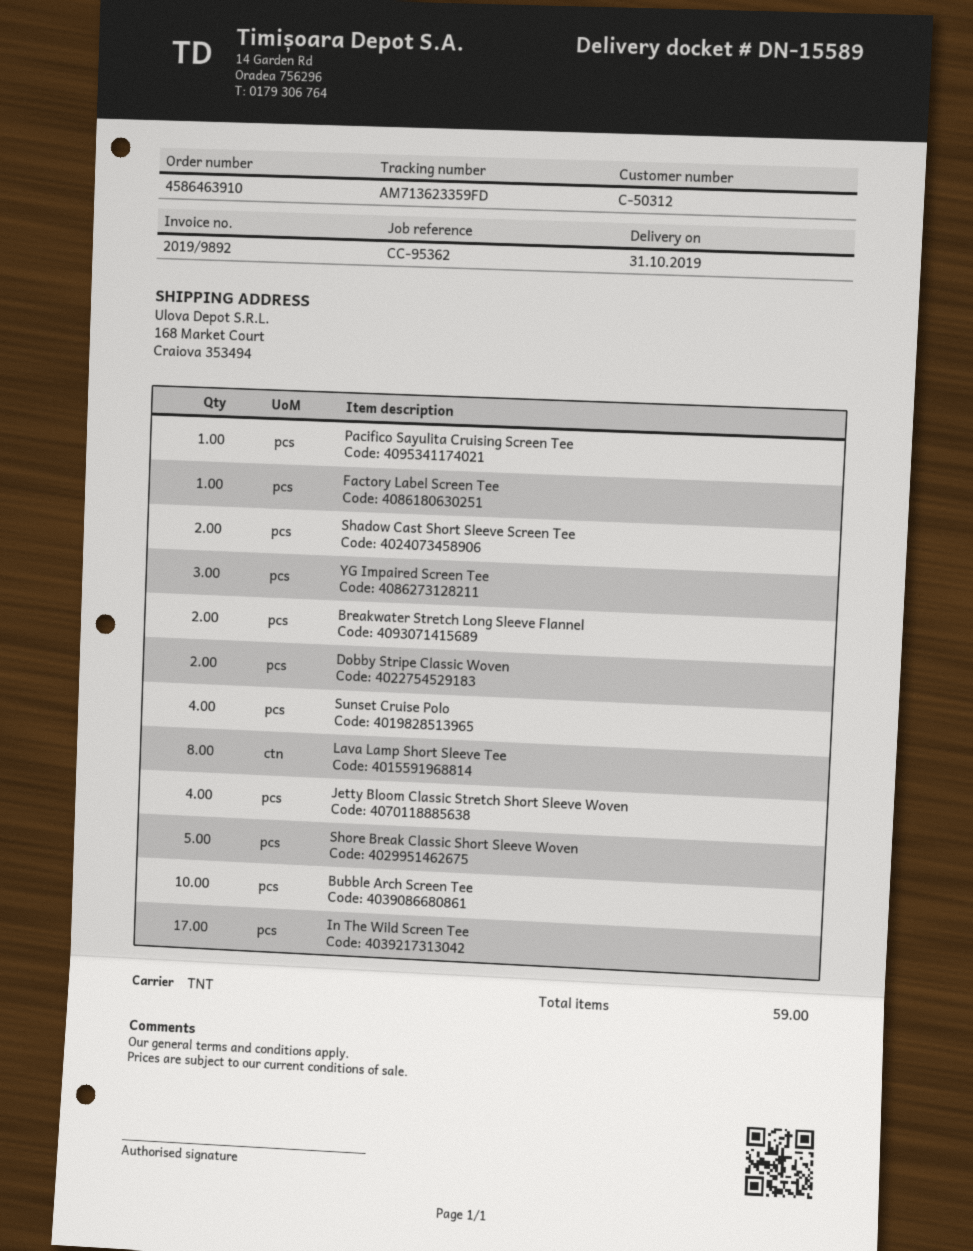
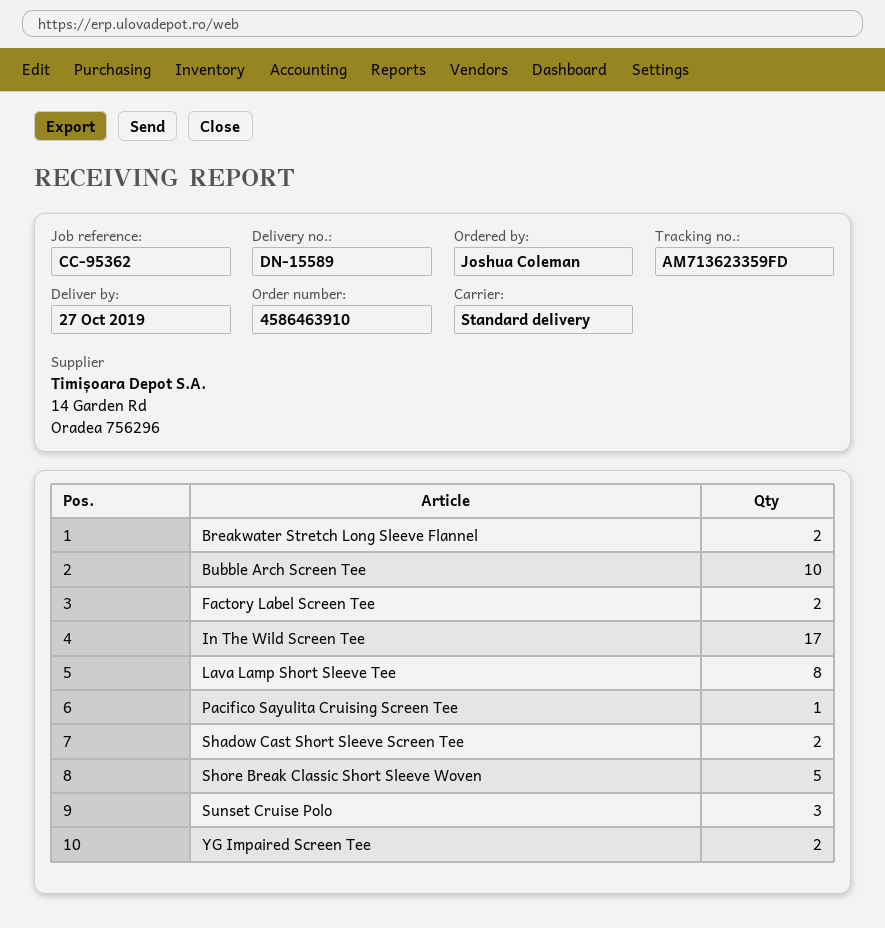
delivery date: 2019-10-31 -> 2019-10-27
shipping method: TNT -> standard
Factory Label Screen Tee: 1 -> 2
YG Impaired Screen Tee: 3 -> 2
Dobby Stripe Classic Woven: 2 -> none
Sunset Cruise Polo: 4 -> 3
Jetty Bloom Classic Stretch Short Sleeve Woven: 4 -> none

